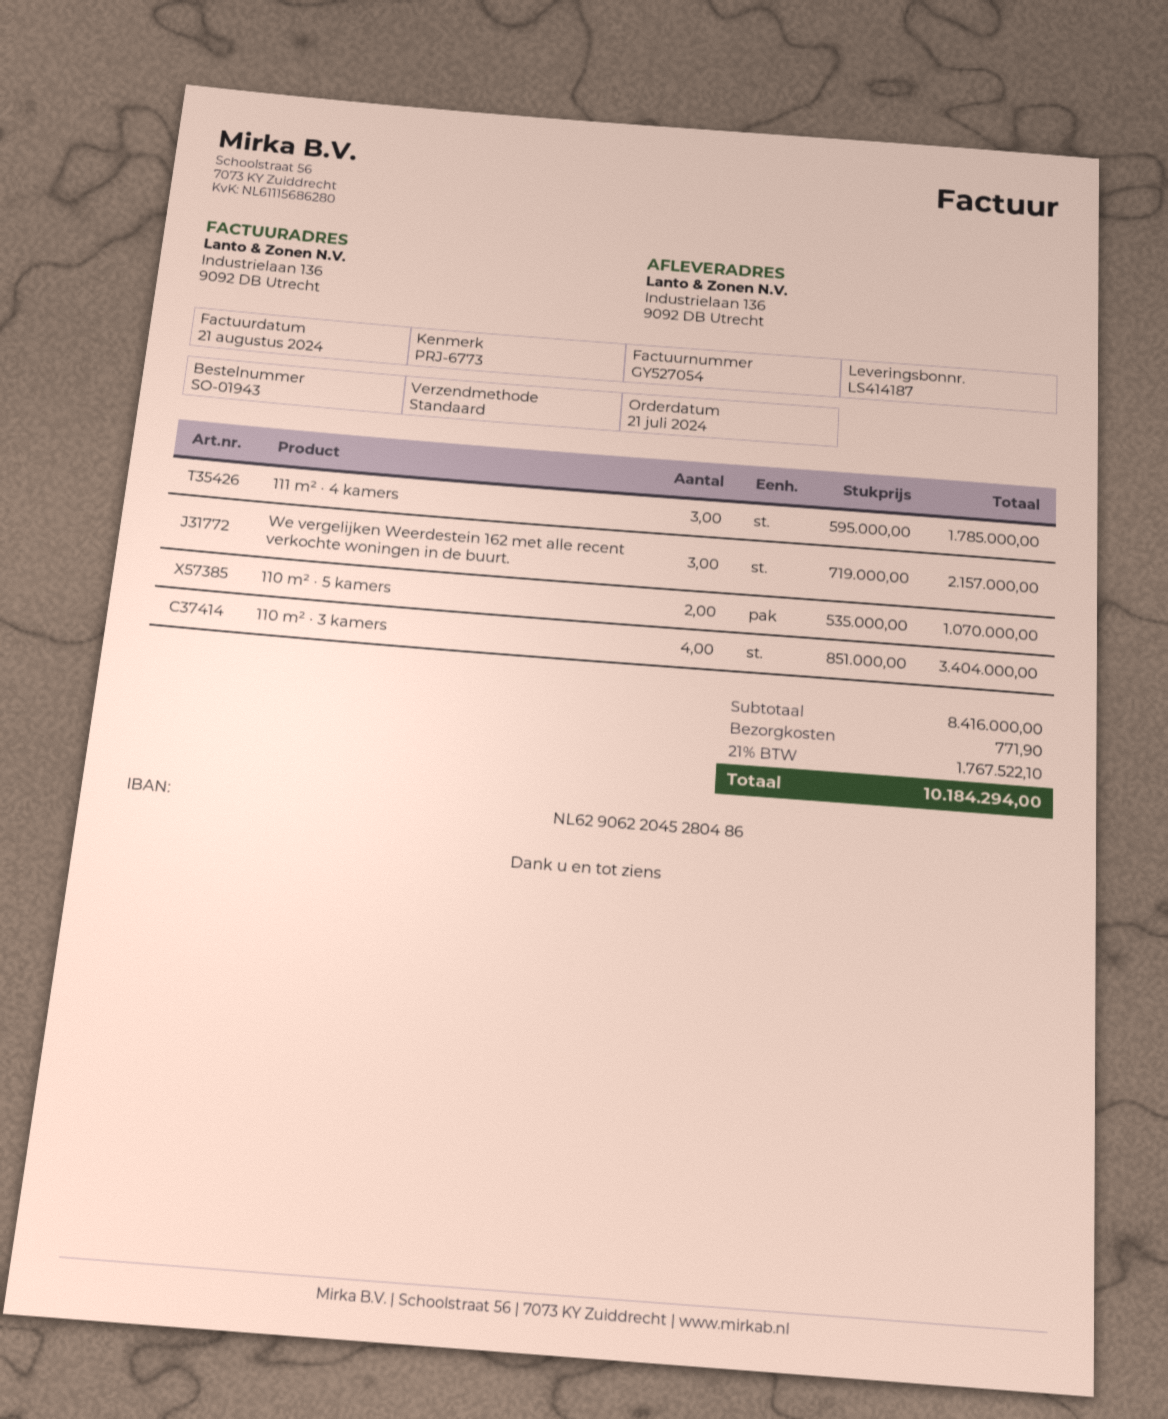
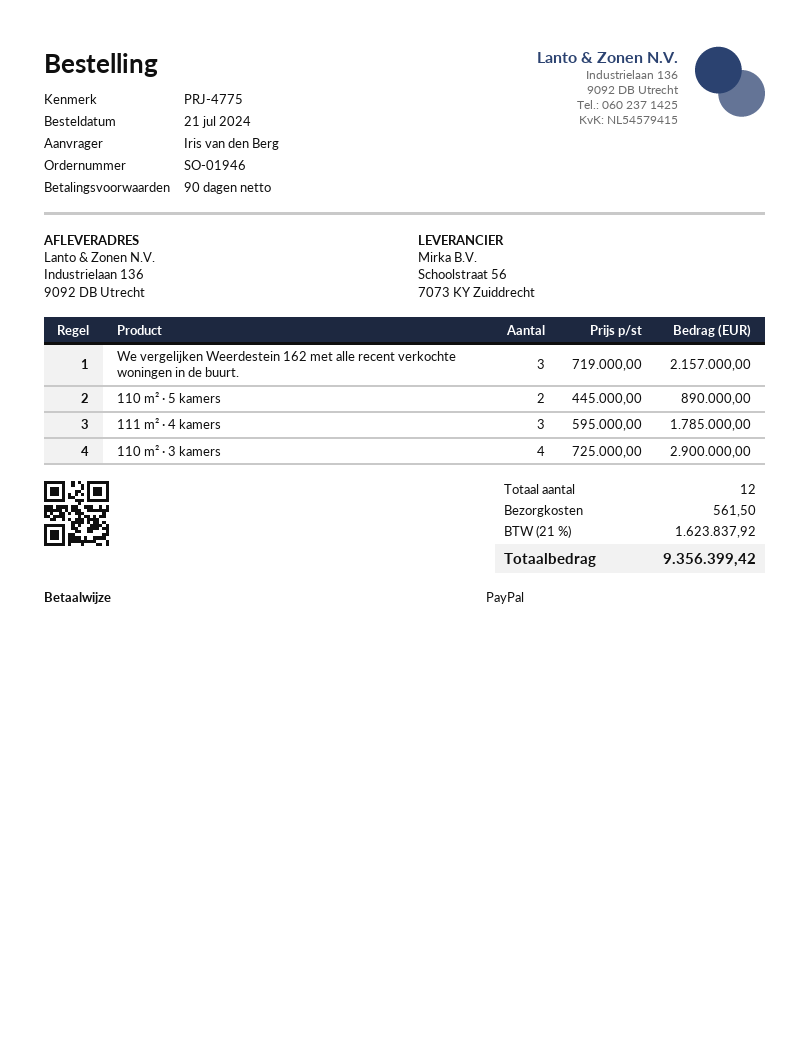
order number: SO-01943 -> SO-01946
reference: PRJ-6773 -> PRJ-4775
110 m² · 5 kamers: 2 x 535000.00 = 1070000.00 -> 2 x 445000.00 = 890000.00
110 m² · 3 kamers: 4 x 851000.00 = 3404000.00 -> 4 x 725000.00 = 2900000.00
shipping: 771.90 -> 561.50
tax: 21% = 1767522.10 -> 21% = 1623837.92
total: 10184294.00 -> 9356399.42

